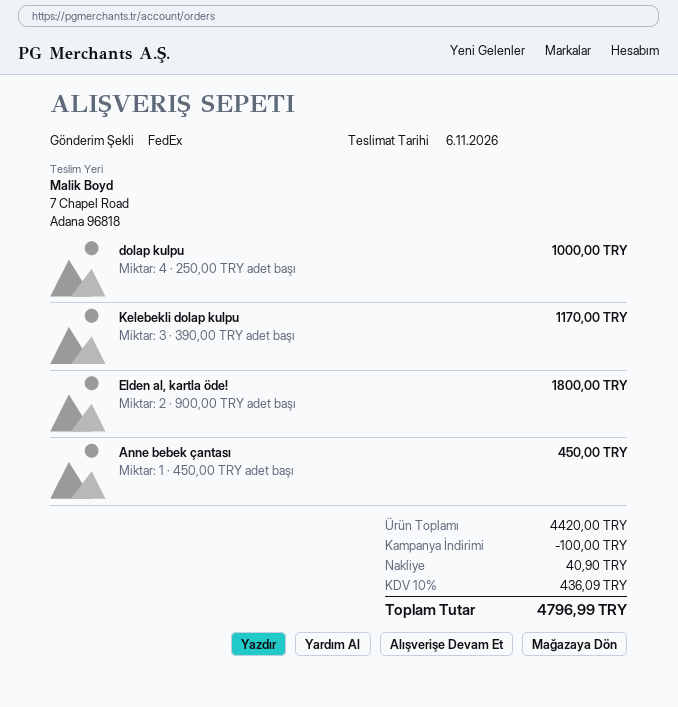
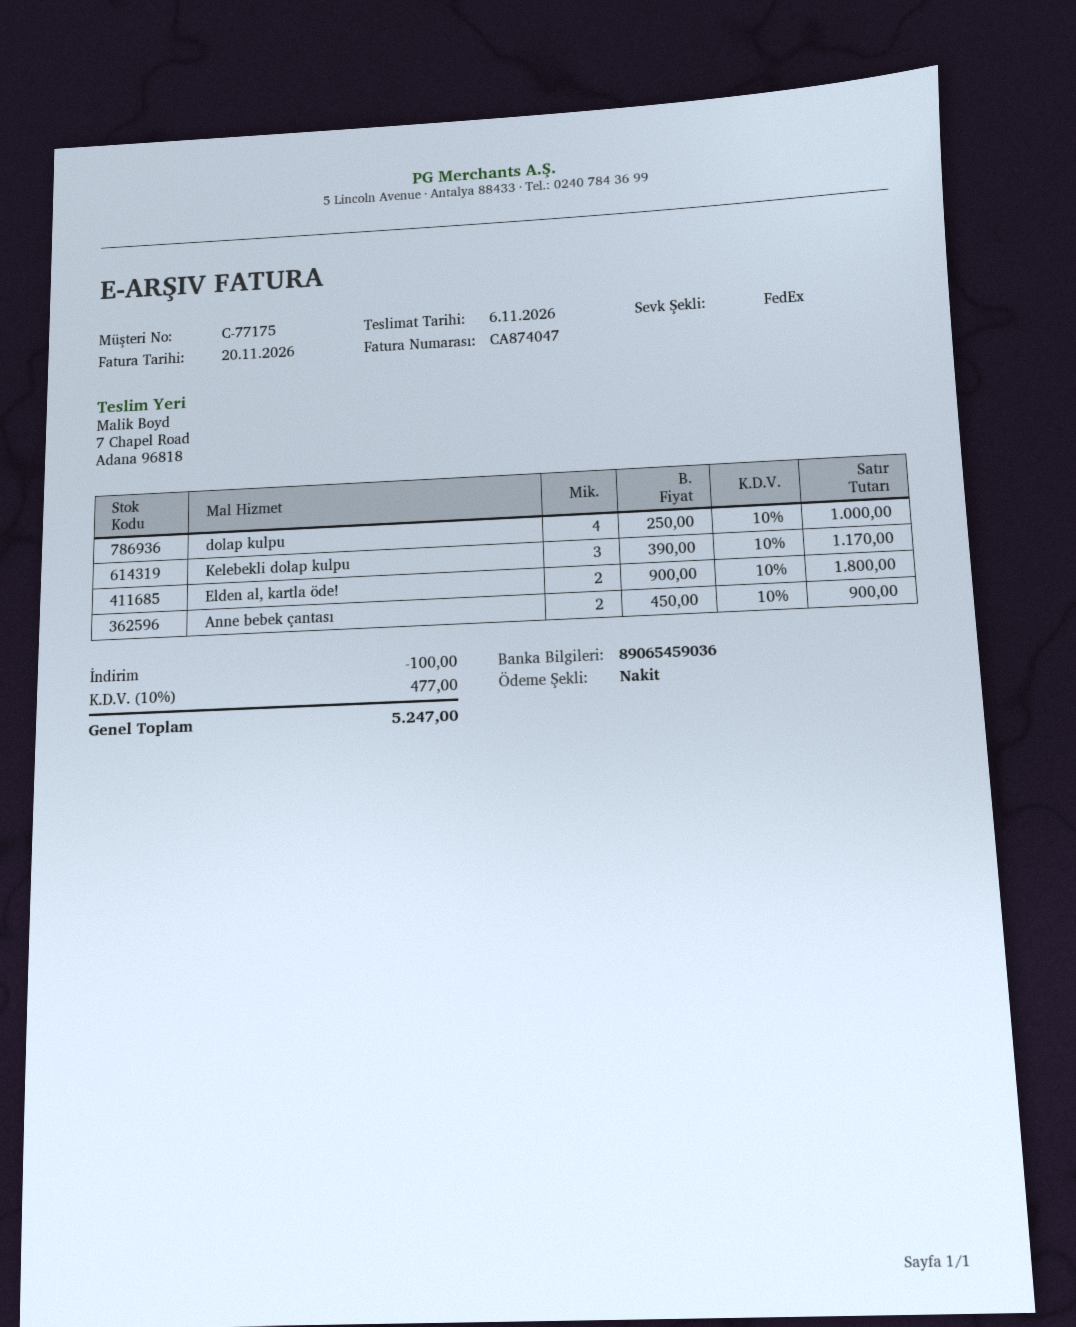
Anne bebek çantası: 1 x 450.00 = 450.00 -> 2 x 450.00 = 900.00
shipping: 40.90 -> none
tax: 10% = 436.09 -> 10% = 477.00
total: 4796.99 -> 5247.00

